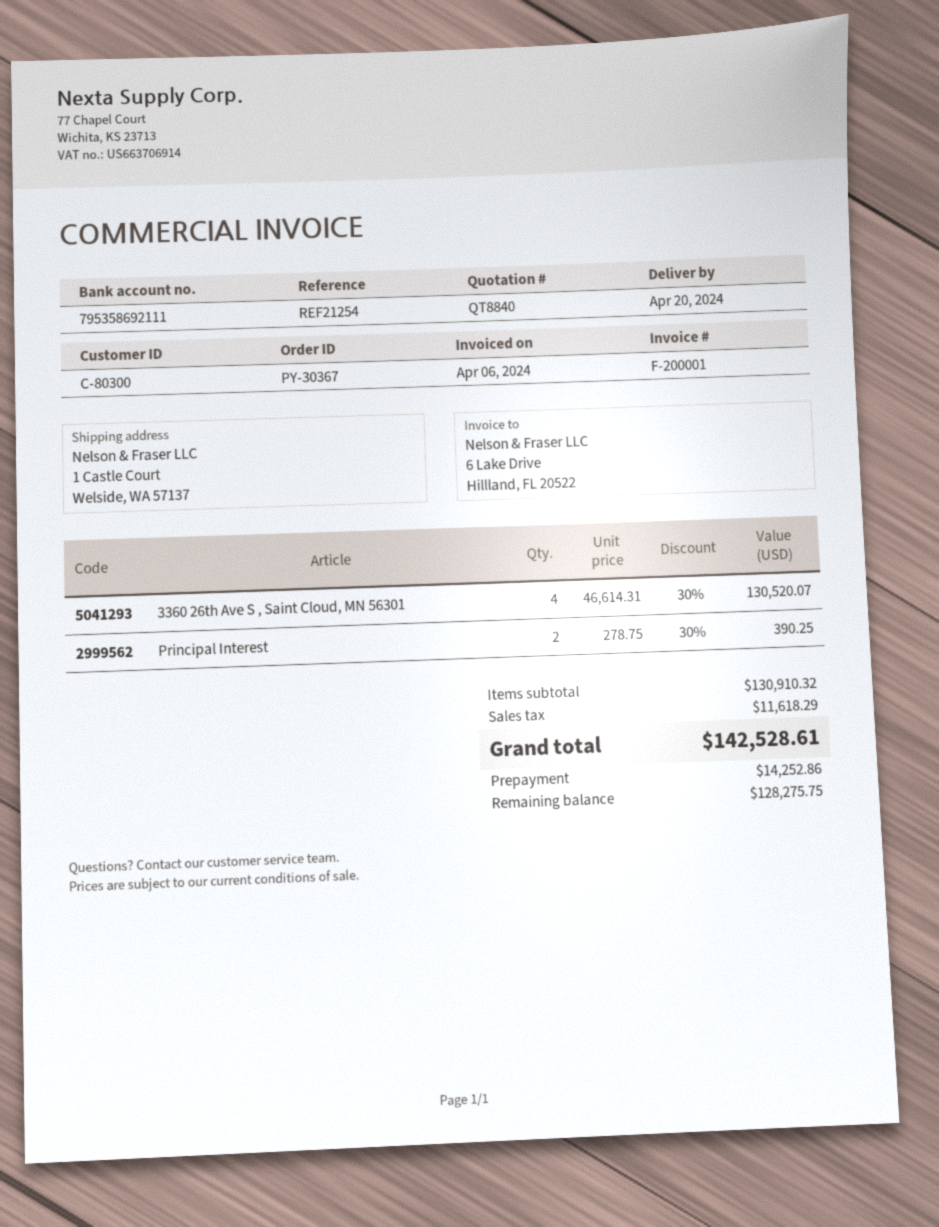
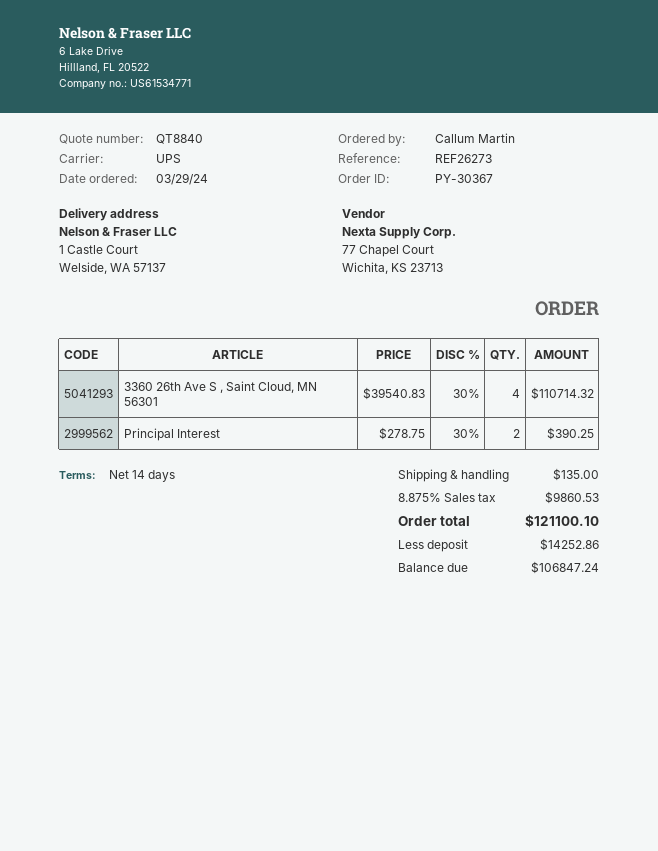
reference: REF21254 -> REF26273
3360 26th Ave S , Saint Cloud, MN 56301: 4 x 46614.31 - 30% = 130520.07 -> 4 x 39540.83 - 30% = 110714.32
shipping: none -> 135.00
tax: 11618.29 -> 9860.53
total: 142528.61 -> 121100.10
balance: 128275.75 -> 106847.24

